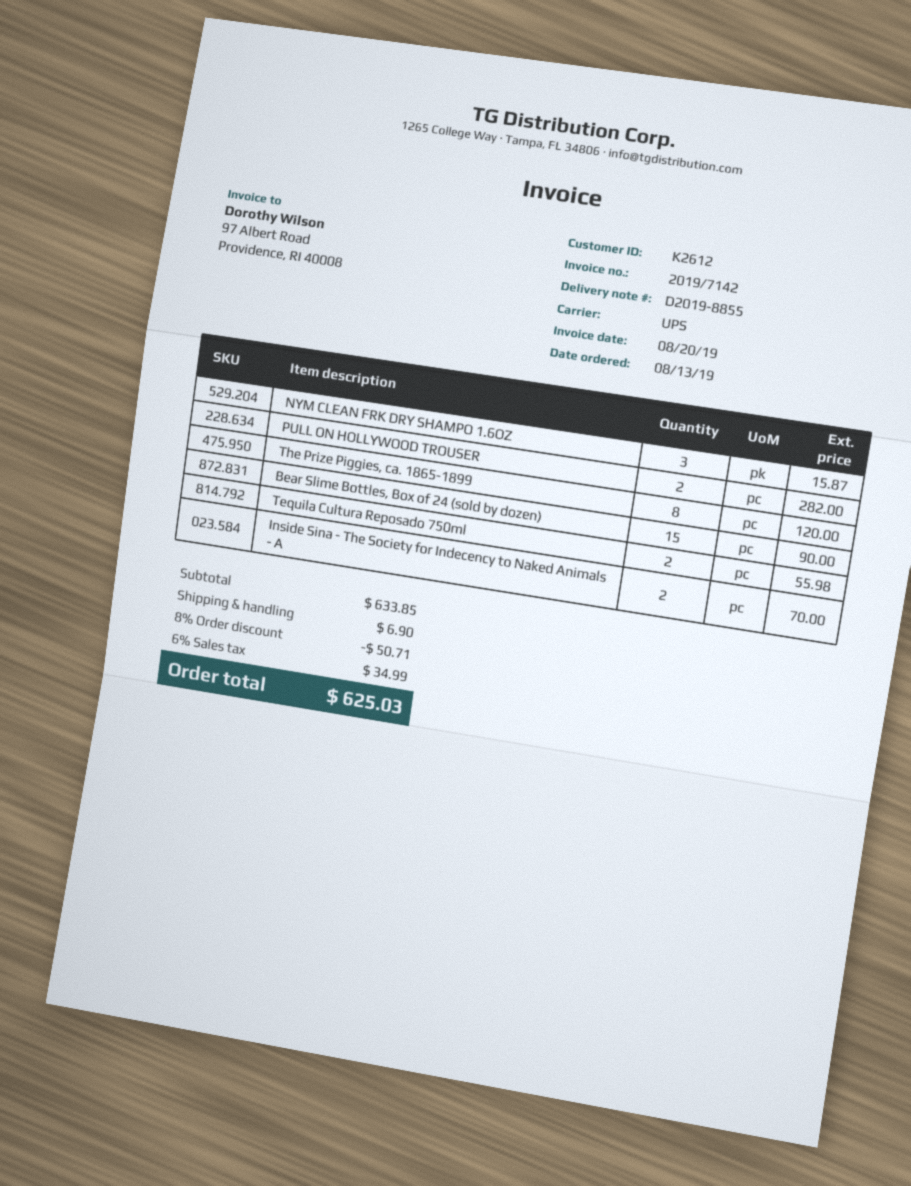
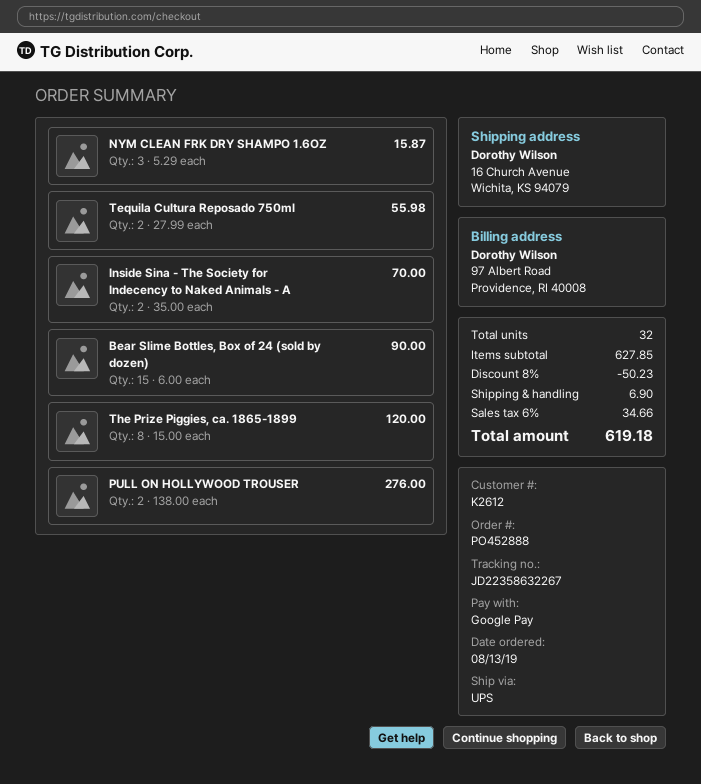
PULL ON HOLLYWOOD TROUSER: 2 for 282.00 -> 2 for 276.00
subtotal: 633.85 -> 627.85
discount: 8% = 50.71 -> 8% = 50.23
tax: 6% = 34.99 -> 6% = 34.66
total: 625.03 -> 619.18

